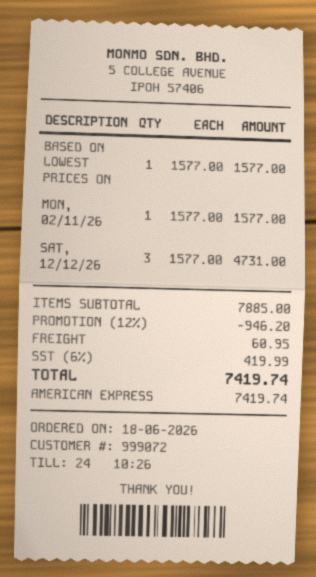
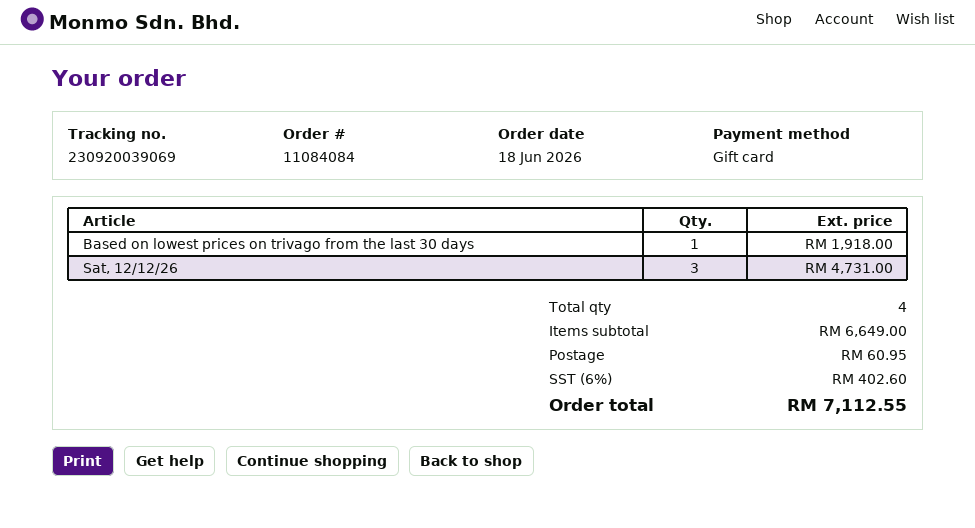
payment method: American Express -> gift card
BASED ON LOWEST PRICES ON: 1 for 1577.00 -> 1 for 1918.00
MON, 02/11/26: 1 for 1577.00 -> none
subtotal: 7885.00 -> 6649.00
discount: 12% = 946.20 -> none
tax: 6% = 419.99 -> 6% = 402.60
total: 7419.74 -> 7112.55

